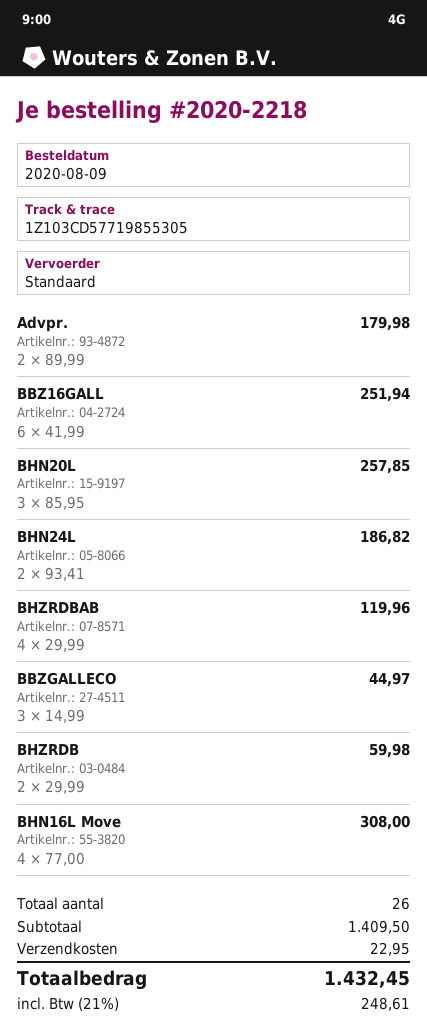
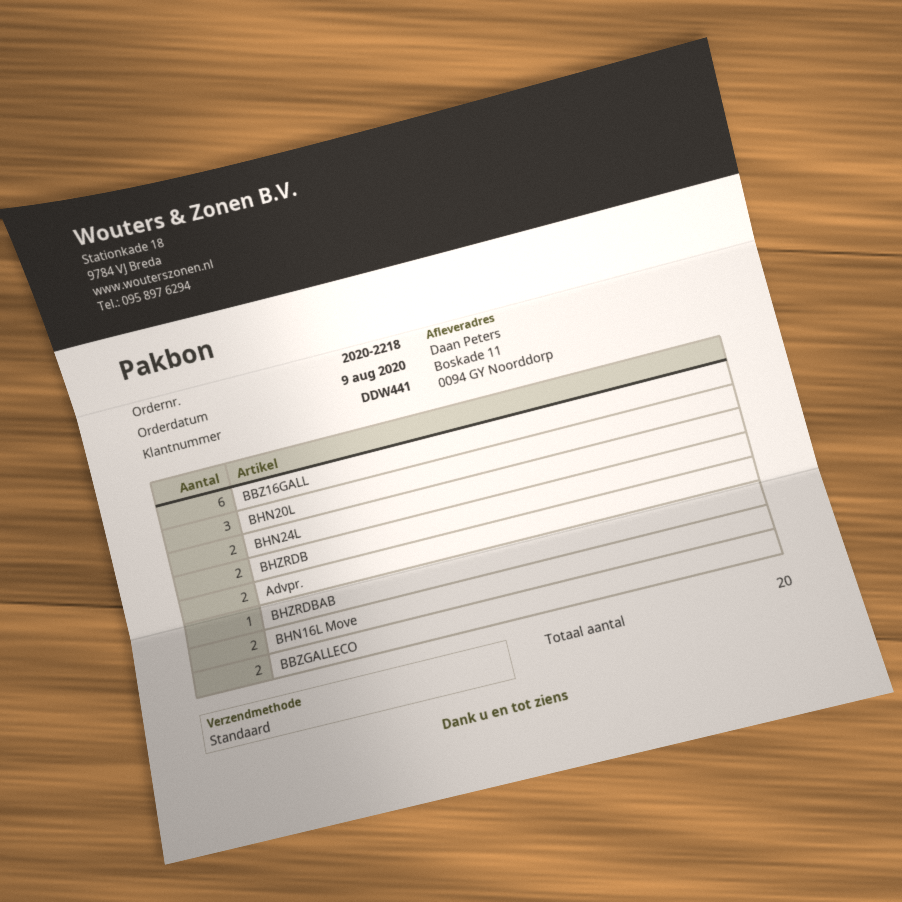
BHZRDBAB: 4 -> 1
BBZGALLECO: 3 -> 2
BHN16L Move: 4 -> 2
total quantity: 26 -> 20

